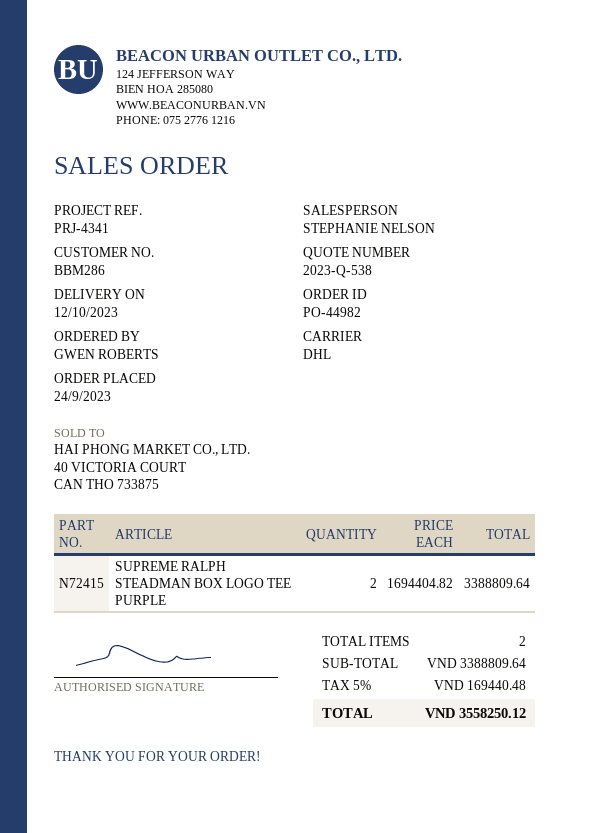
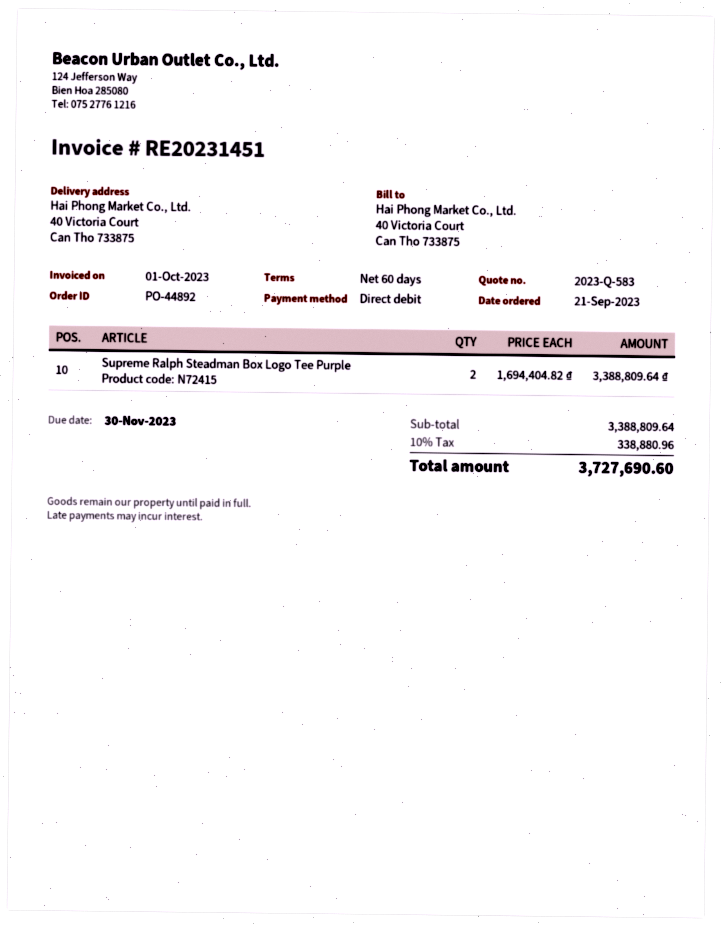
quote number: 2023-Q-538 -> 2023-Q-583
order number: PO-44982 -> PO-44892
order date: 2023-09-24 -> 2023-09-21
tax: 5% = 169440.48 -> 10% = 338880.96
total: 3558250.12 -> 3727690.60

